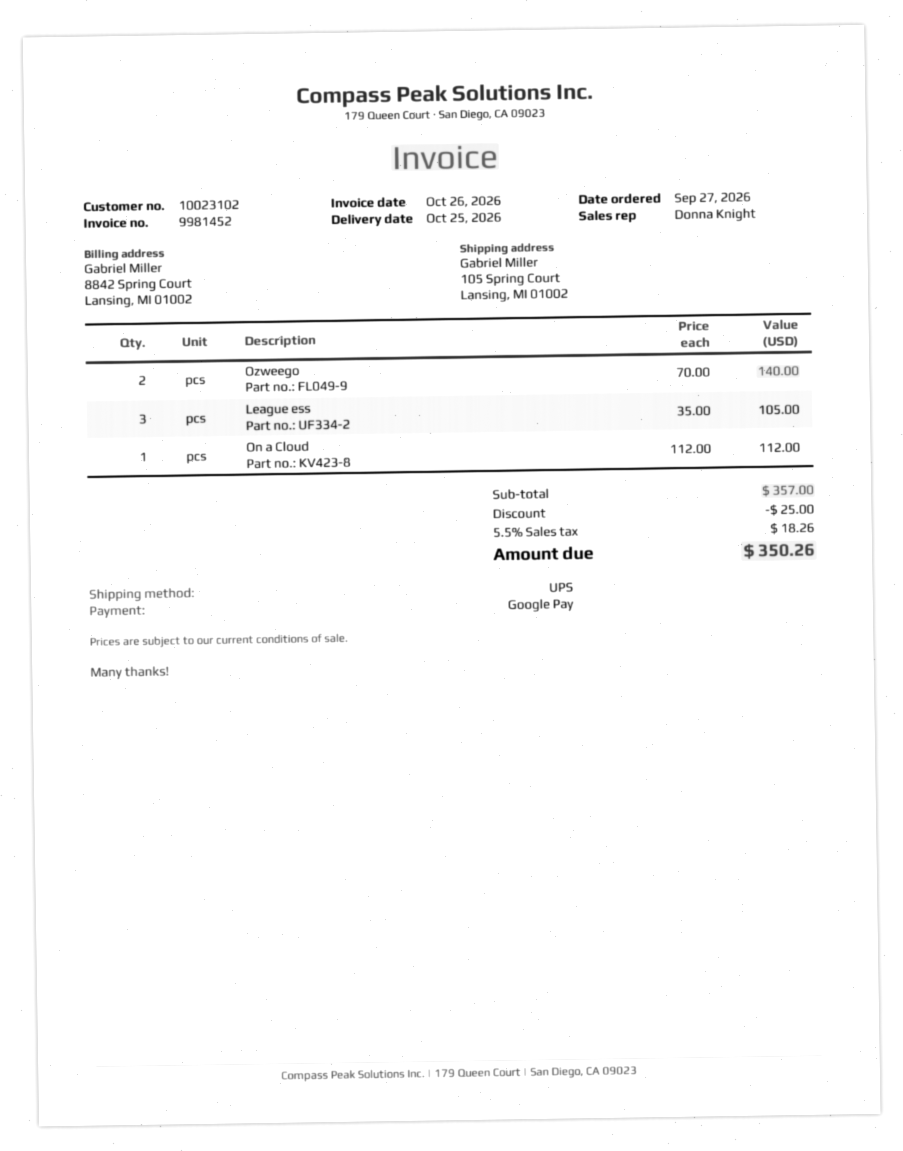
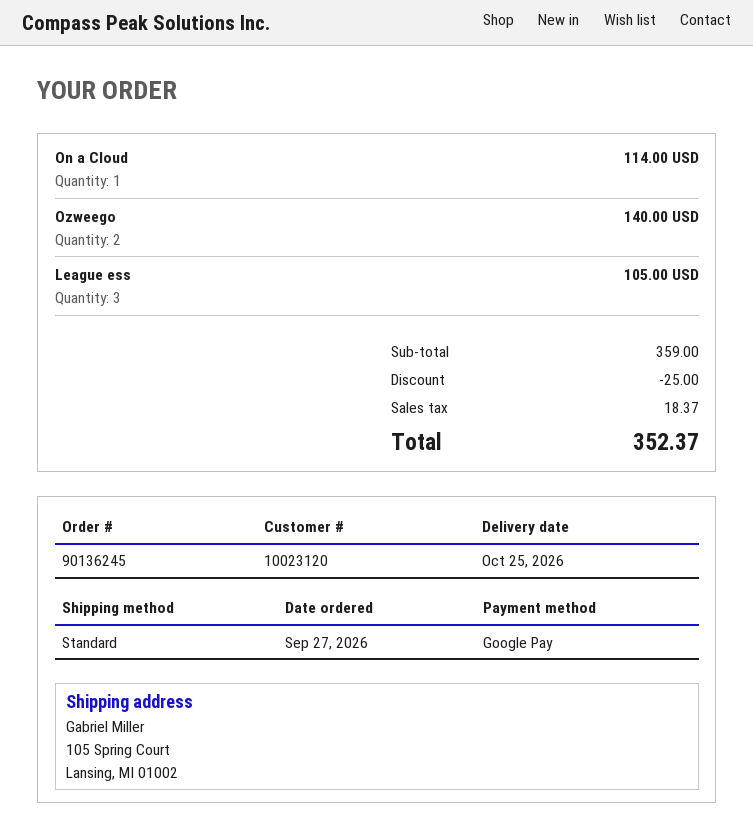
customer number: 10023102 -> 10023120
shipping method: UPS -> standard
On a Cloud: 1 for 112.00 -> 1 for 114.00
subtotal: 357.00 -> 359.00
tax: 18.26 -> 18.37
total: 350.26 -> 352.37

